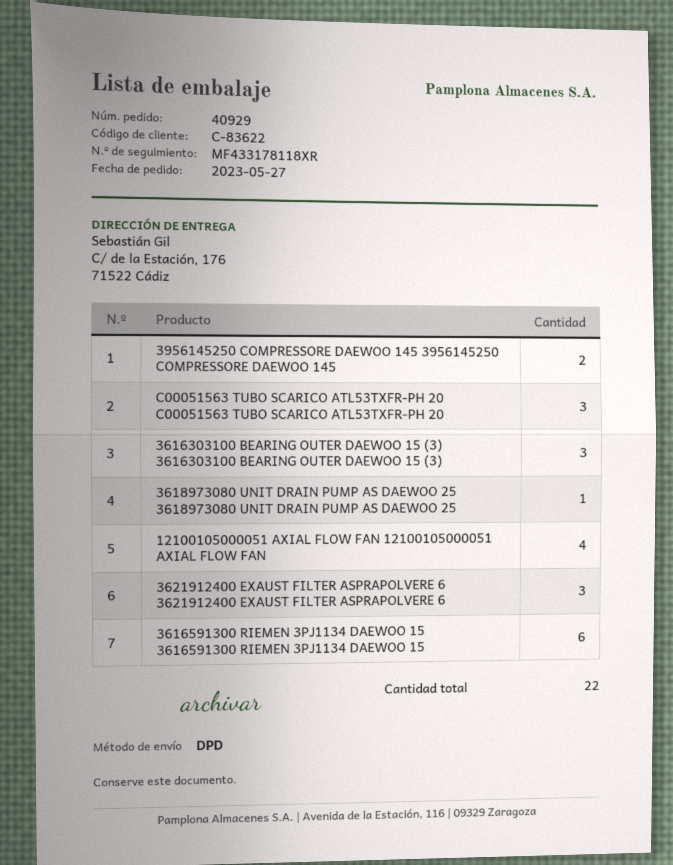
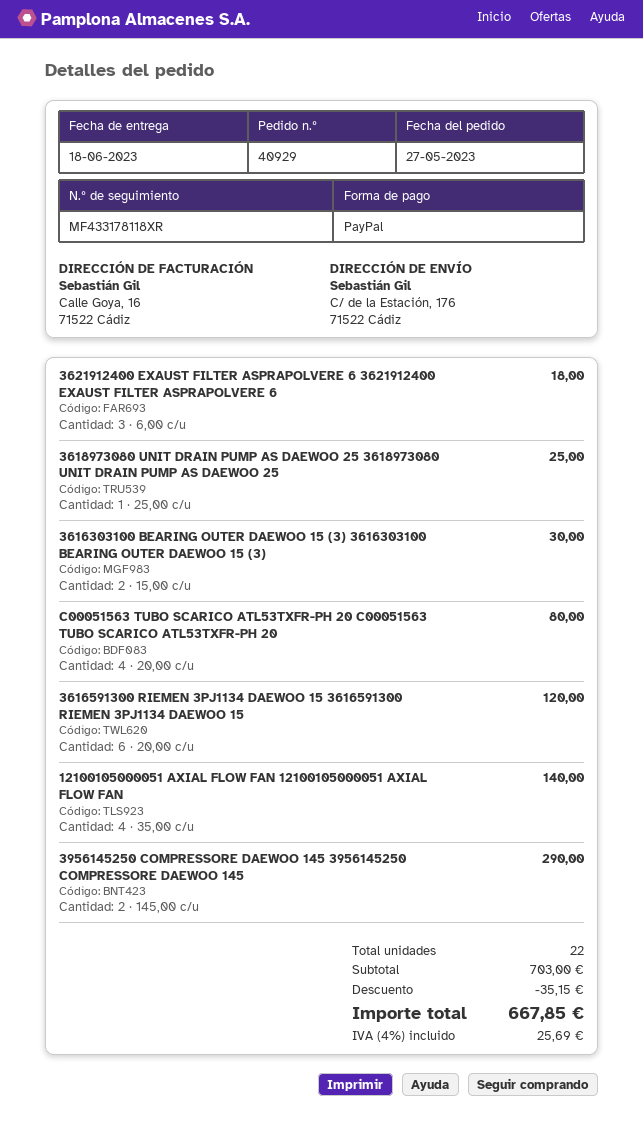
C00051563 TUBO SCARICO ATL53TXFR-PH 20 C00051563 TUBO SCARICO ATL53TXFR-PH 20: 3 -> 4
3616303100 BEARING OUTER DAEWOO 15 (3) 3616303100 BEARING OUTER DAEWOO 15 (3): 3 -> 2

